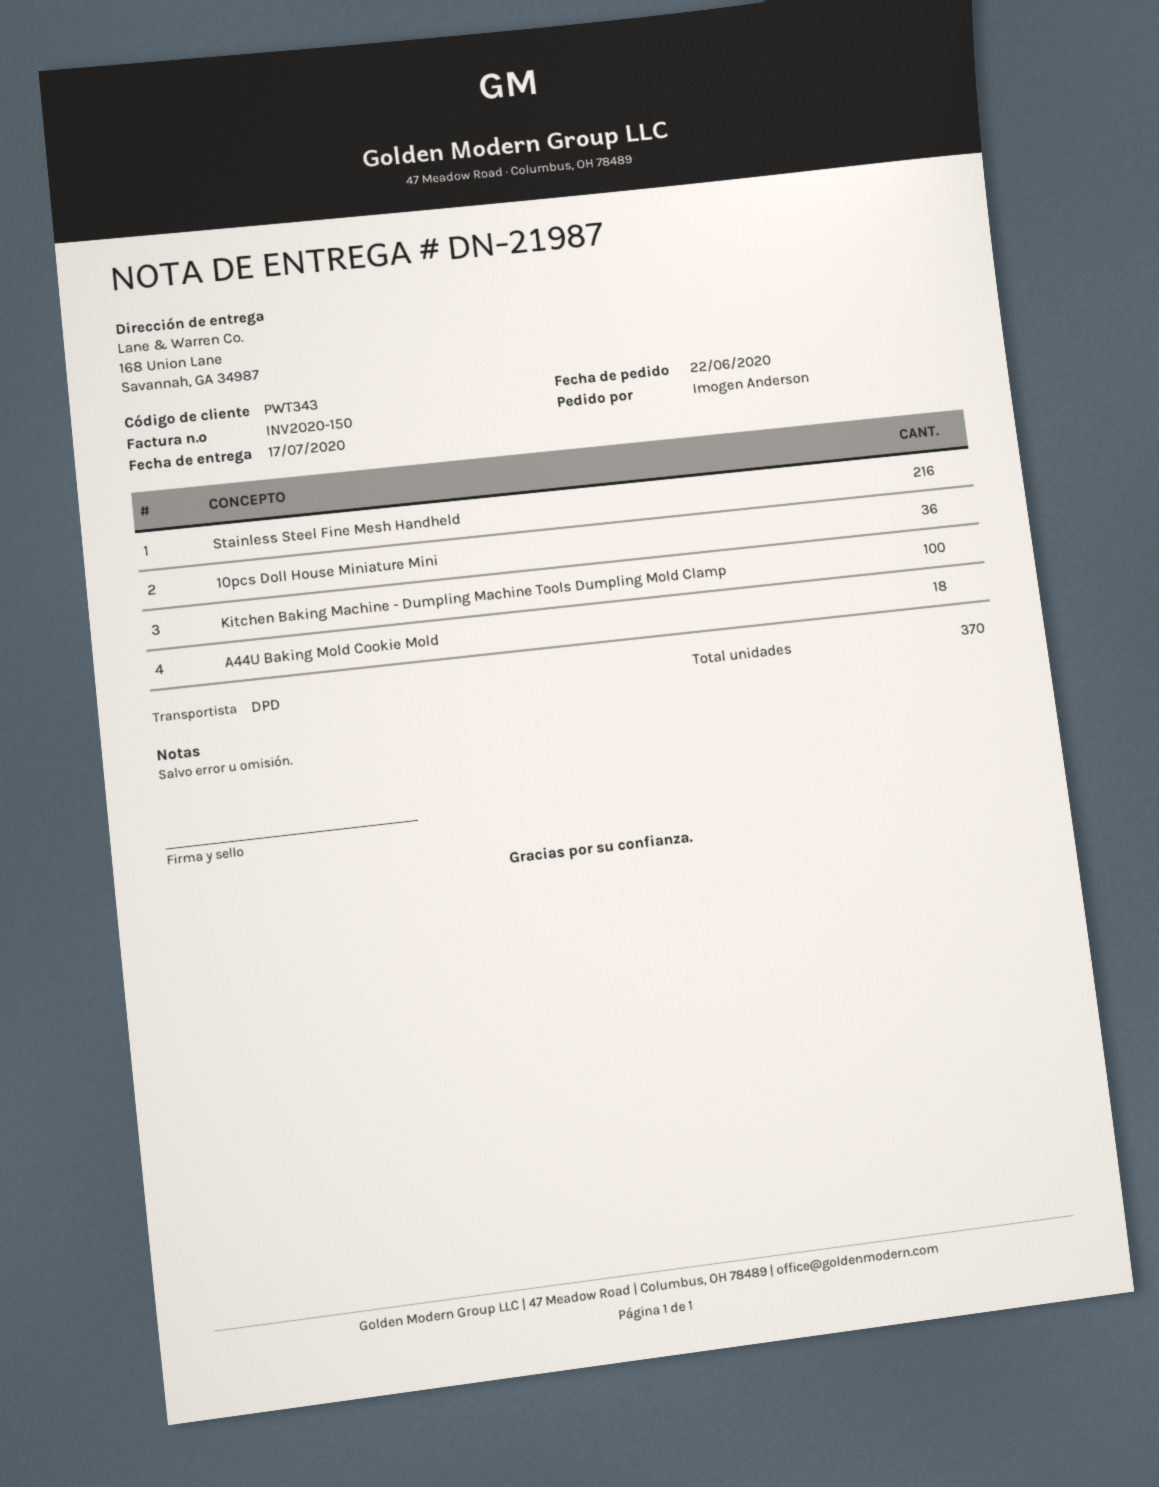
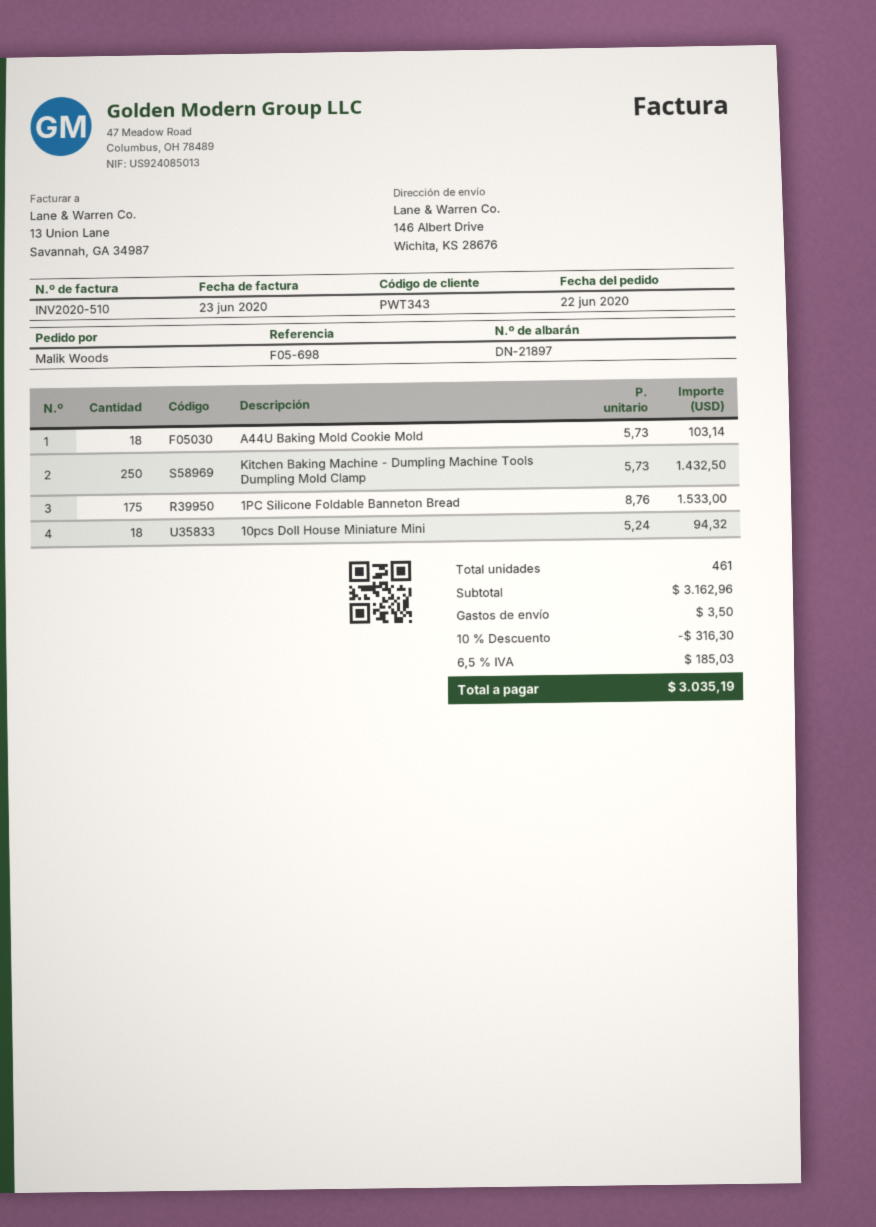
delivery note number: DN-21987 -> DN-21897
invoice number: INV2020-150 -> INV2020-510
ordered by: Imogen Anderson -> Malik Woods
ship to: 168 Union Lane, Savannah, GA 34987 -> 146 Albert Drive, Wichita, KS 28676
Stainless Steel Fine Mesh Handheld: 216 -> none
10pcs Doll House Miniature Mini: 36 -> 18
Kitchen Baking Machine - Dumpling Machine Tools Dumpling Mold Clamp: 100 -> 250
1PC Silicone Foldable Banneton Bread: none -> 175
total quantity: 370 -> 461

